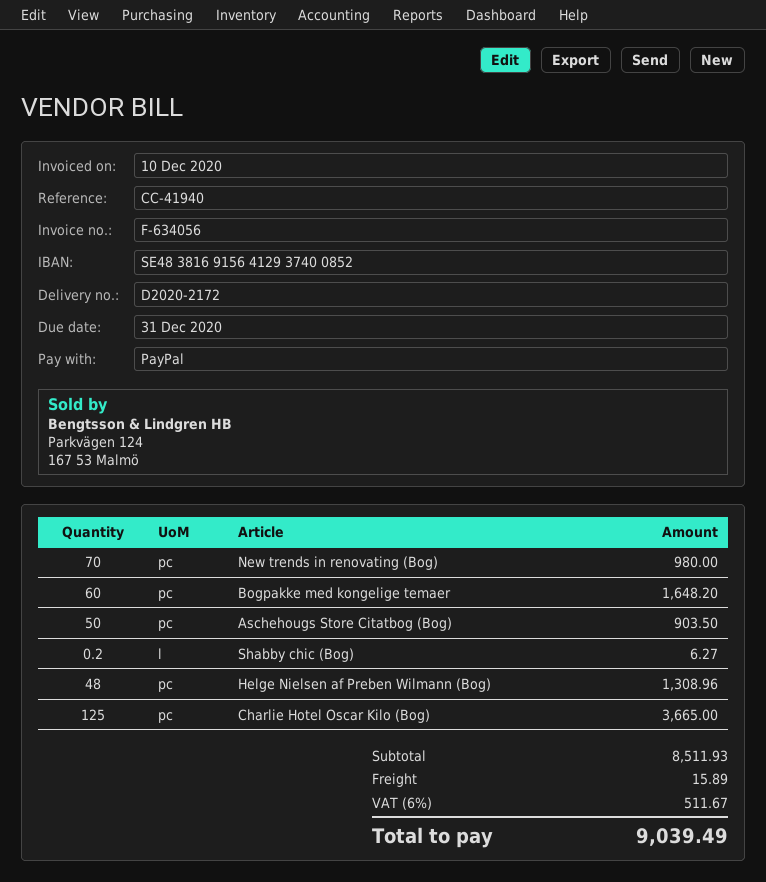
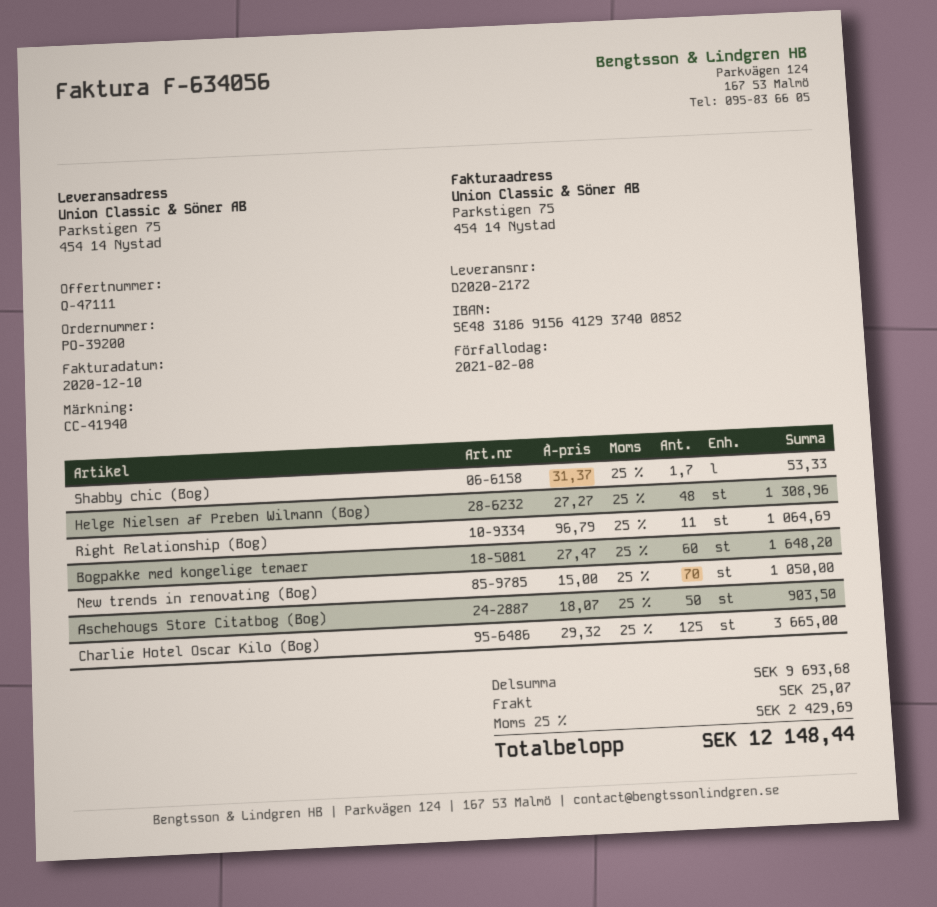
due date: 2020-12-31 -> 2021-02-08
bank account: SE4838169156412937400852 -> SE4831869156412937400852
New trends in renovating (Bog): 70 for 980.00 -> 70 for 1050.00
Shabby chic (Bog): 0.2 for 6.27 -> 1.7 for 53.33
Right Relationship (Bog): none -> 11 for 1064.69
subtotal: 8511.93 -> 9693.68
shipping: 15.89 -> 25.07
tax: 6% = 511.67 -> 25% = 2429.69
total: 9039.49 -> 12148.44

